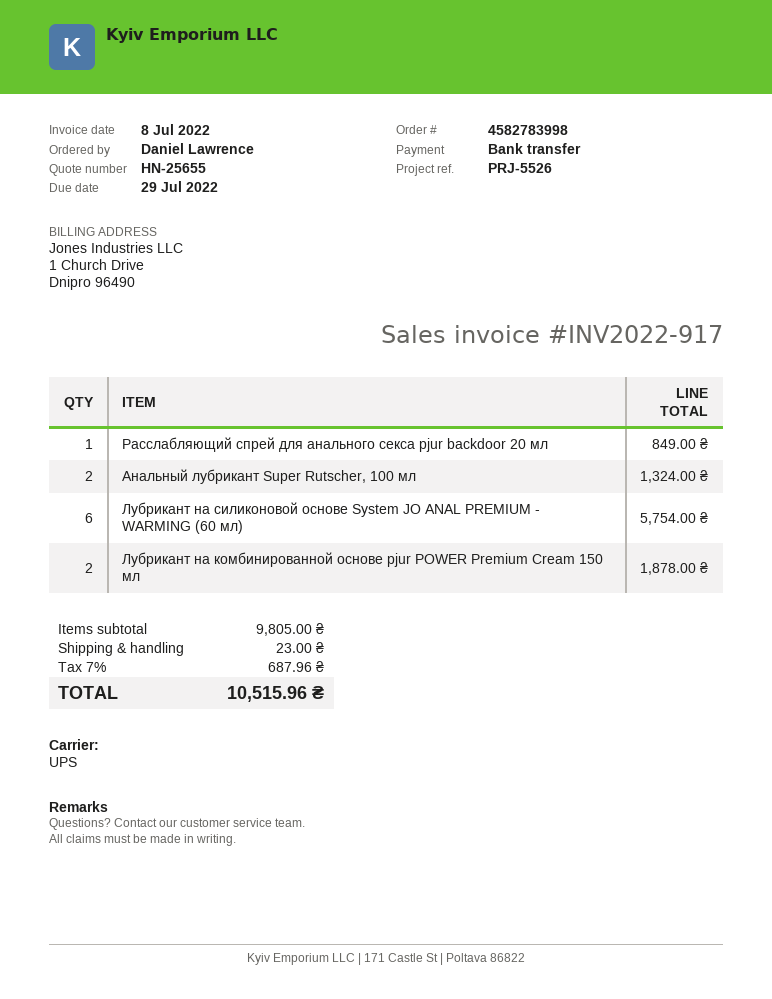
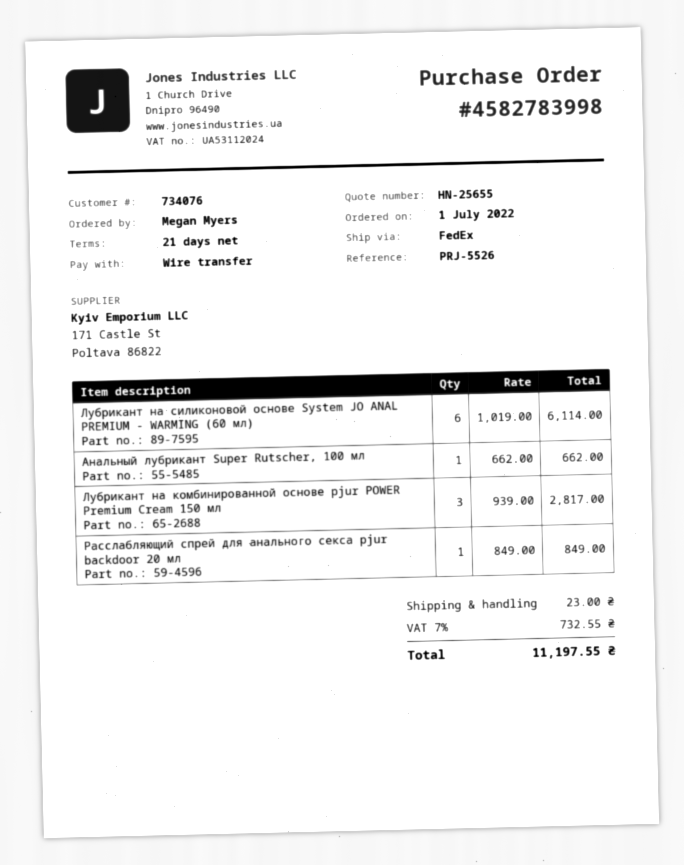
ordered by: Daniel Lawrence -> Megan Myers
shipping method: UPS -> FedEx
Анальный лубрикант Super Rutscher, 100 мл: 2 for 1324.00 -> 1 for 662.00
Лубрикант на силиконовой основе System JO ANAL PREMIUM - WARMING (60 мл): 6 for 5754.00 -> 6 for 6114.00
Лубрикант на комбинированной основе pjur POWER Premium Cream 150 мл: 2 for 1878.00 -> 3 for 2817.00
tax: 7% = 687.96 -> 7% = 732.55
total: 10515.96 -> 11197.55

